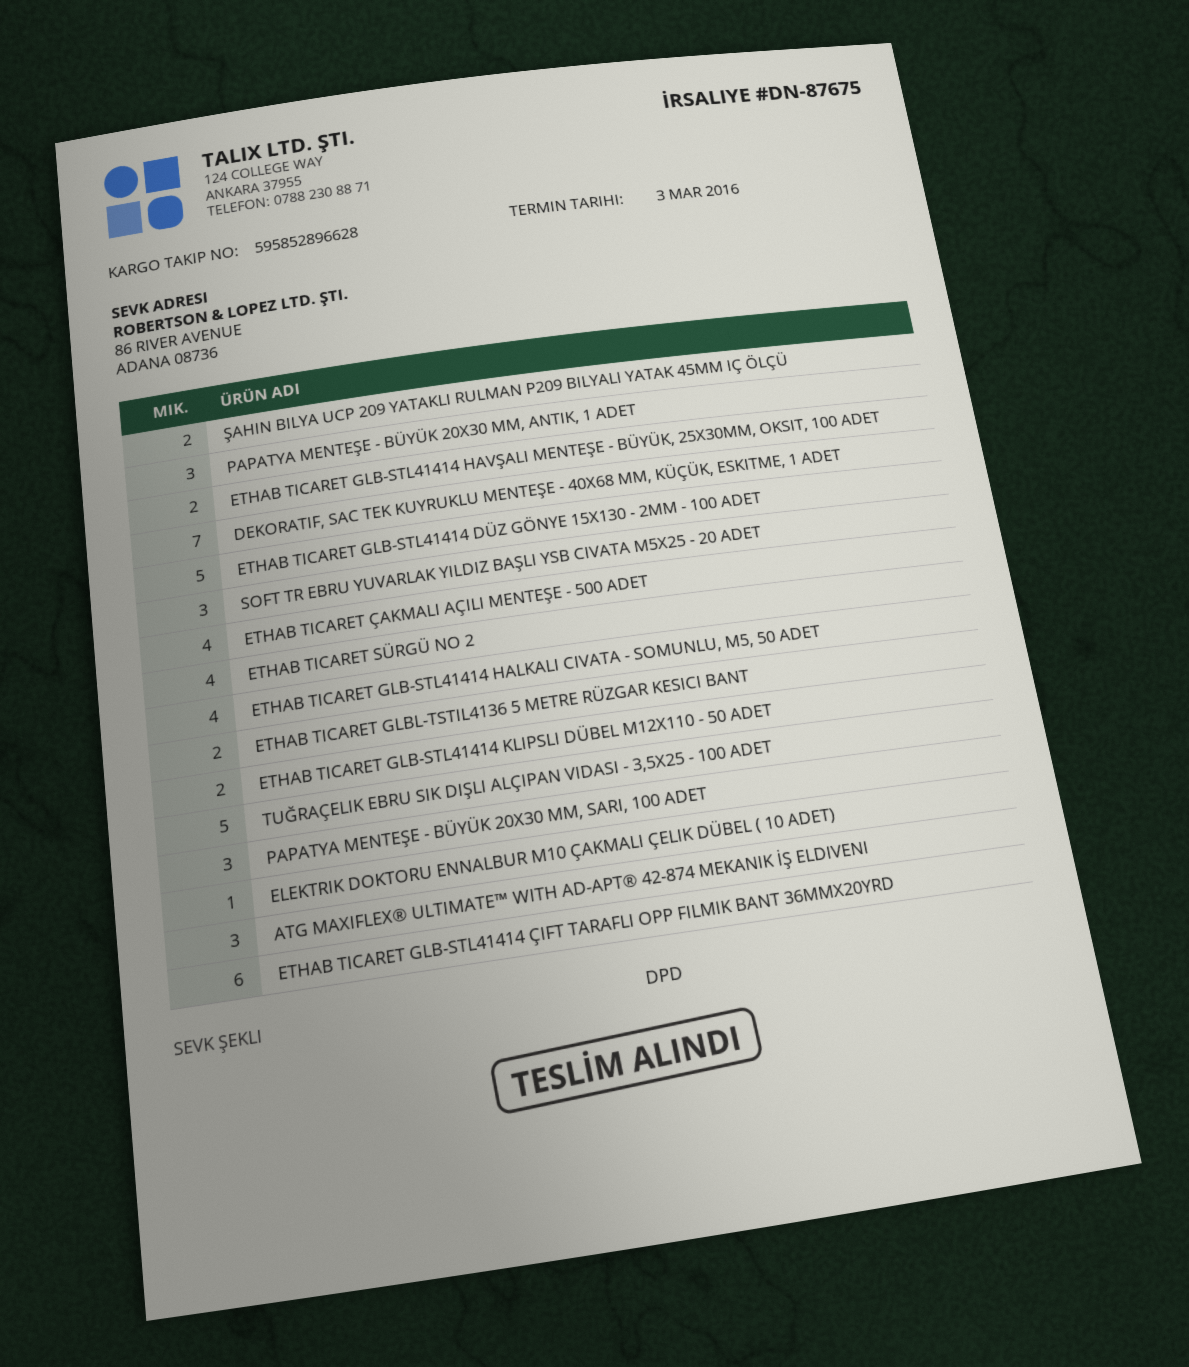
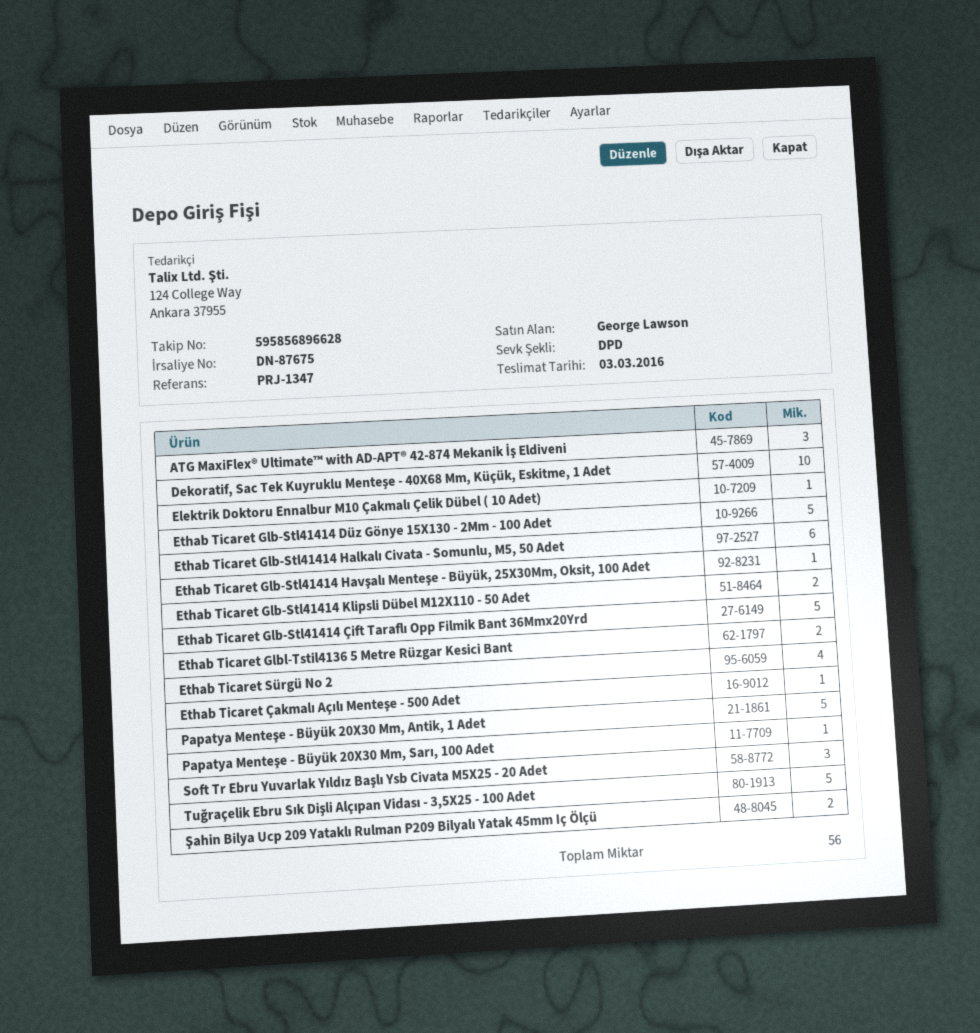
tracking number: 595852896628 -> 595856896628
PAPATYA MENTEŞE - BÜYÜK 20X30 MM, ANTIK, 1 ADET: 3 -> 5
ETHAB TICARET GLB-STL41414 HAVŞALI MENTEŞE - BÜYÜK, 25X30MM, OKSIT, 100 ADET: 2 -> 1
DEKORATIF, SAC TEK KUYRUKLU MENTEŞE - 40X68 MM, KÜÇÜK, ESKITME, 1 ADET: 7 -> 10
ETHAB TICARET ÇAKMALI AÇILI MENTEŞE - 500 ADET: 4 -> 1
ETHAB TICARET GLB-STL41414 HALKALI CIVATA - SOMUNLU, M5, 50 ADET: 4 -> 6
PAPATYA MENTEŞE - BÜYÜK 20X30 MM, SARI, 100 ADET: 3 -> 1
ETHAB TICARET GLB-STL41414 ÇIFT TARAFLI OPP FILMIK BANT 36MMX20YRD: 6 -> 5

